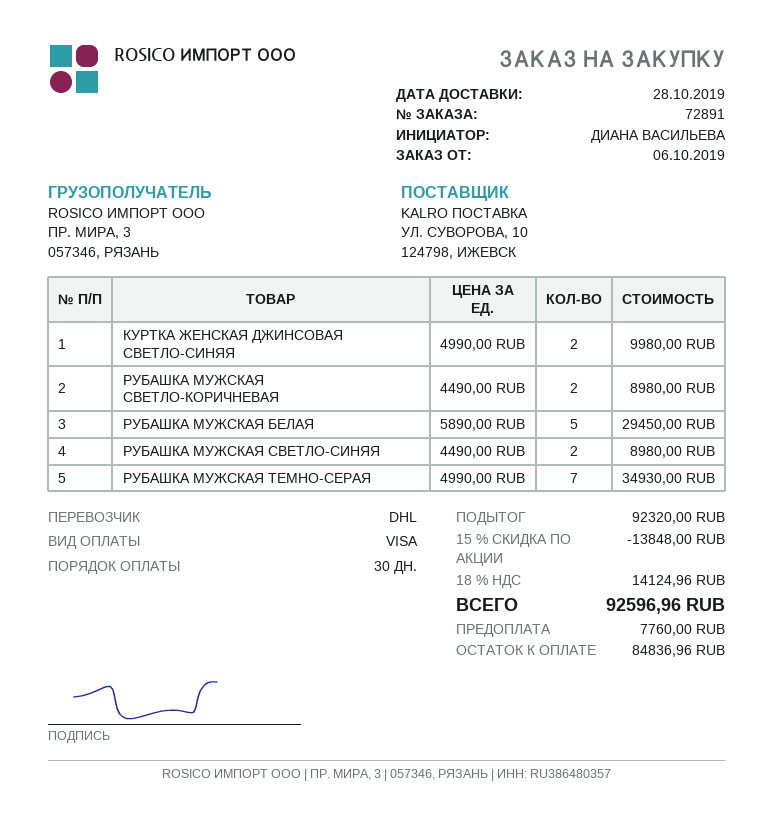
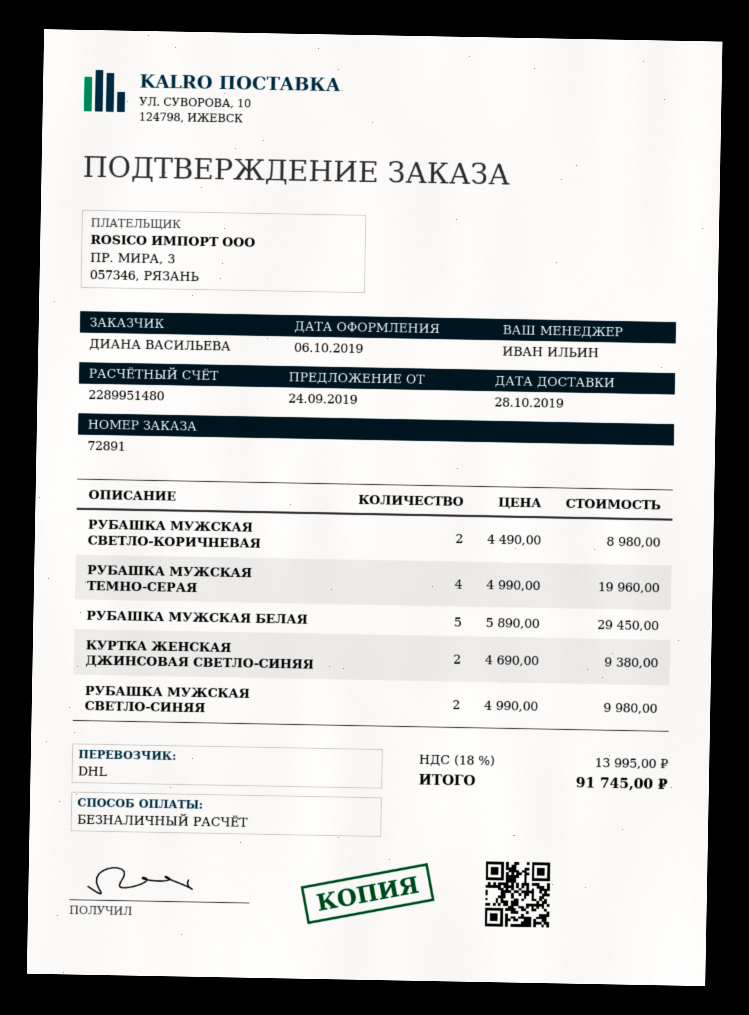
payment method: Visa -> bank transfer
КУРТКА ЖЕНСКАЯ ДЖИНСОВАЯ СВЕТЛО-СИНЯЯ: 2 x 4990.00 = 9980.00 -> 2 x 4690.00 = 9380.00
РУБАШКА МУЖСКАЯ СВЕТЛО-СИНЯЯ: 2 x 4490.00 = 8980.00 -> 2 x 4990.00 = 9980.00
РУБАШКА МУЖСКАЯ ТЕМНО-СЕРАЯ: 7 x 4990.00 = 34930.00 -> 4 x 4990.00 = 19960.00
discount: 15% = 13848.00 -> none
tax: 18% = 14124.96 -> 18% = 13995.00
total: 92596.96 -> 91745.00

